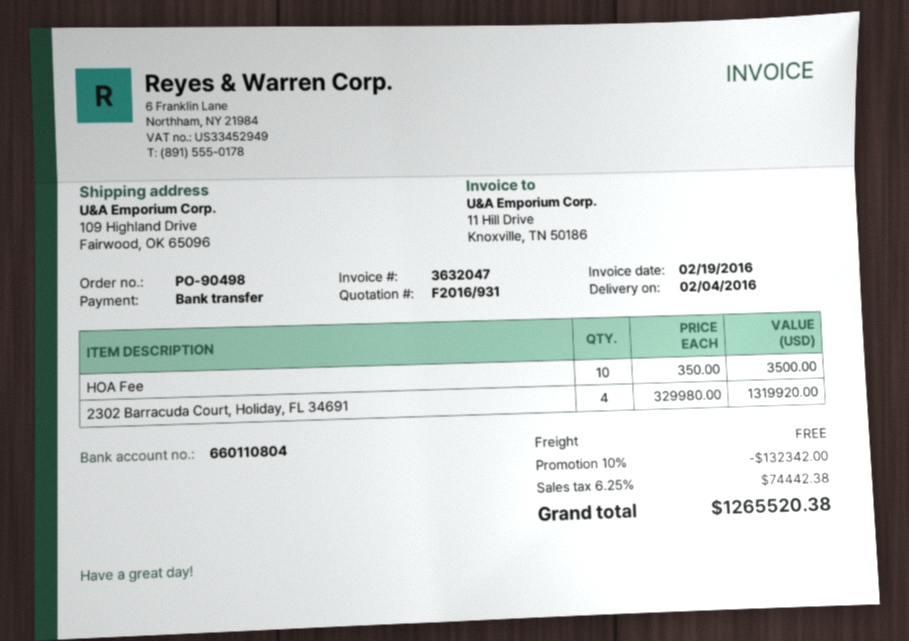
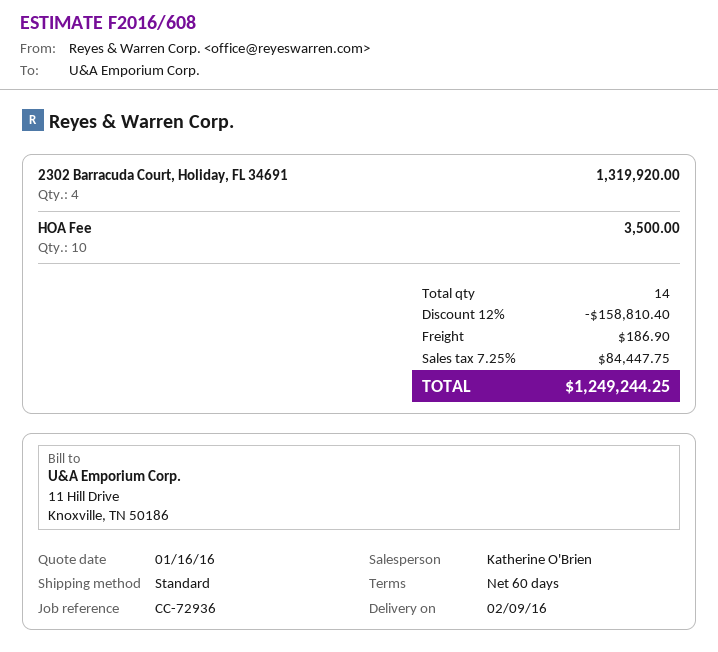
quote number: F2016/931 -> F2016/608
delivery date: 2016-02-04 -> 2016-02-09
discount: 10% = 132342.00 -> 12% = 158810.40
shipping: 0.00 -> 186.90
tax: 6.25% = 74442.38 -> 7.25% = 84447.75
total: 1265520.38 -> 1249244.25

